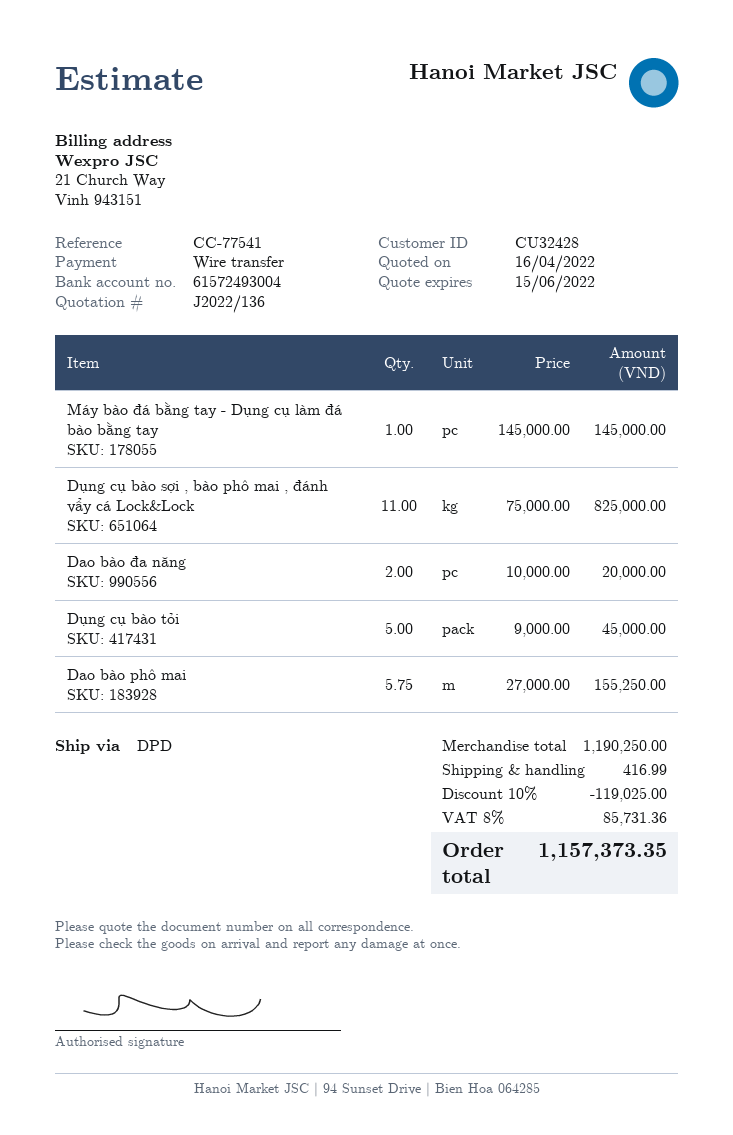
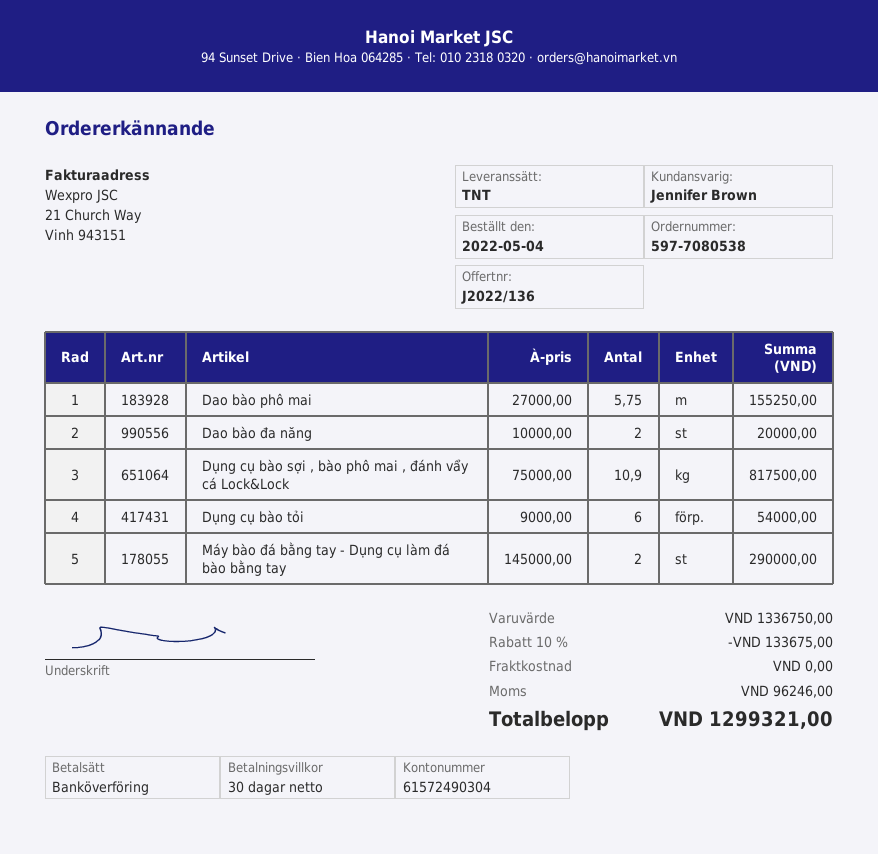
bank account: 61572493004 -> 61572490304
shipping method: DPD -> TNT
Máy bào đá bằng tay - Dụng cụ làm đá bào bằng tay: 1 x 145000.00 = 145000.00 -> 2 x 145000.00 = 290000.00
Dụng cụ bào sợi , bào phô mai , đánh vẩy cá Lock&Lock: 11 x 75000.00 = 825000.00 -> 10.9 x 75000.00 = 817500.00
Dụng cụ bào tỏi: 5 x 9000.00 = 45000.00 -> 6 x 9000.00 = 54000.00
subtotal: 1190250.00 -> 1336750.00
discount: 10% = 119025.00 -> 10% = 133675.00
shipping: 416.99 -> 0.00
tax: 85731.36 -> 96246.00
total: 1157373.35 -> 1299321.00

